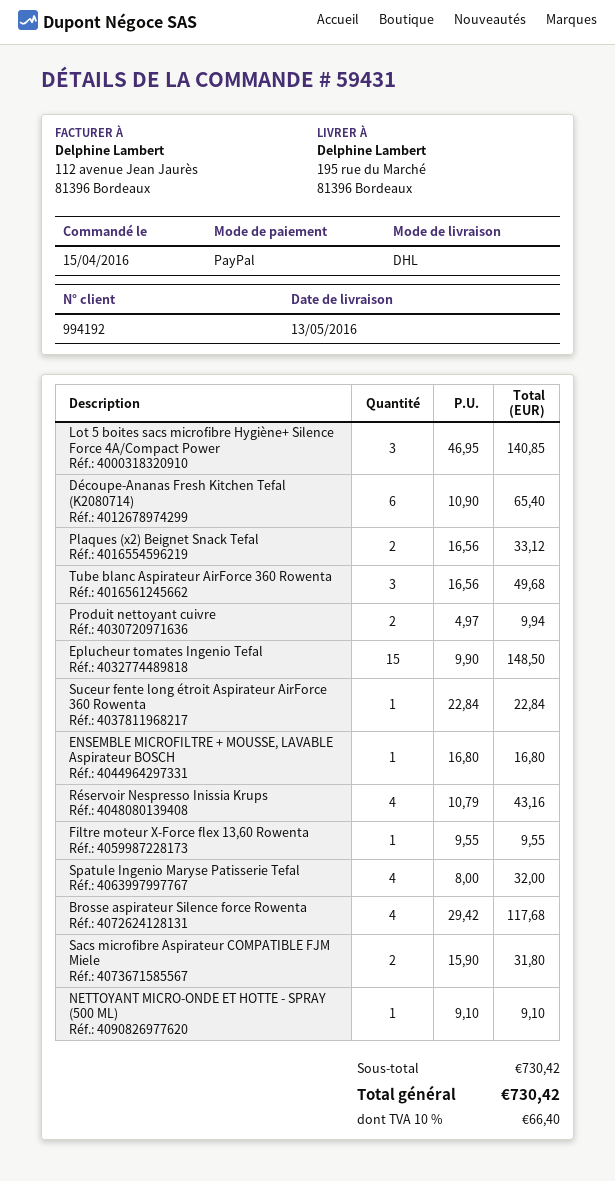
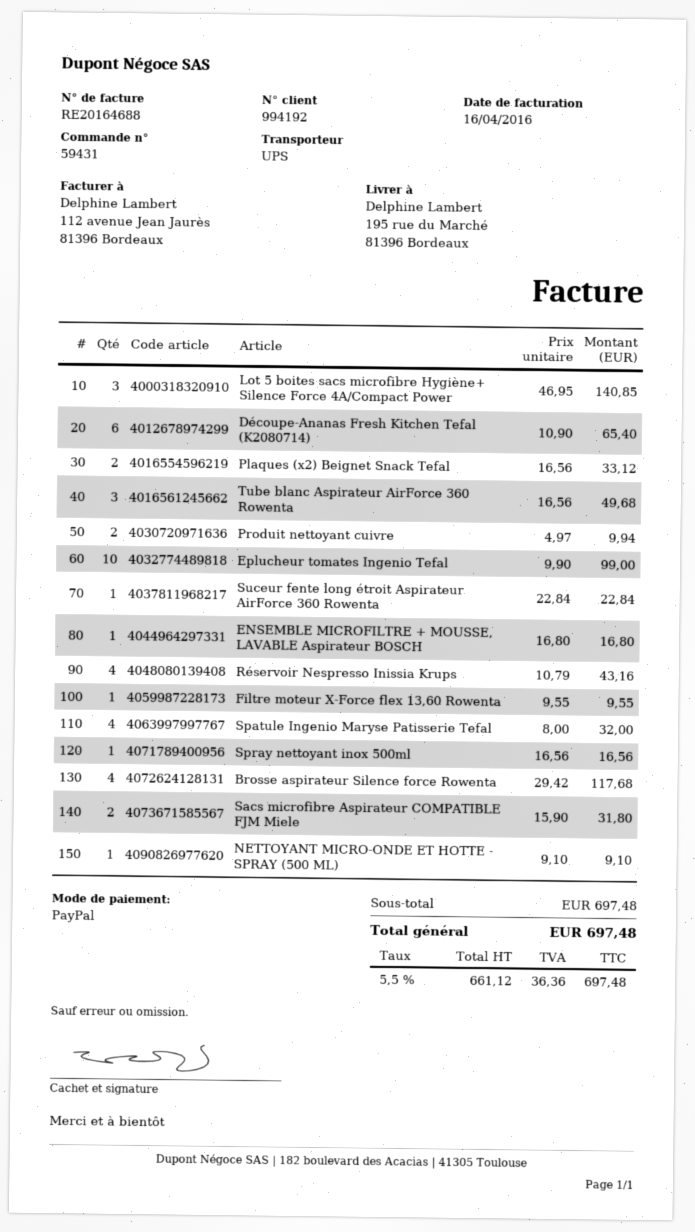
shipping method: DHL -> UPS
Eplucheur tomates Ingenio Tefal: 15 x 9.90 = 148.50 -> 10 x 9.90 = 99.00
Spray nettoyant inox 500ml: none -> 1 x 16.56 = 16.56
subtotal: 730.42 -> 697.48
tax: 10% = 66.40 -> 5.5% = 36.36
total: 730.42 -> 697.48

